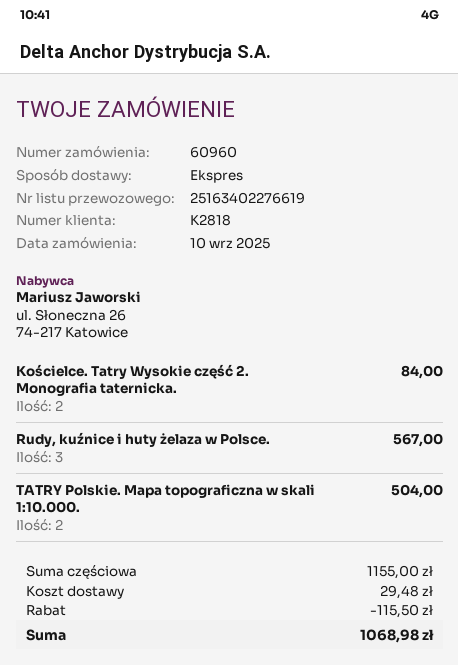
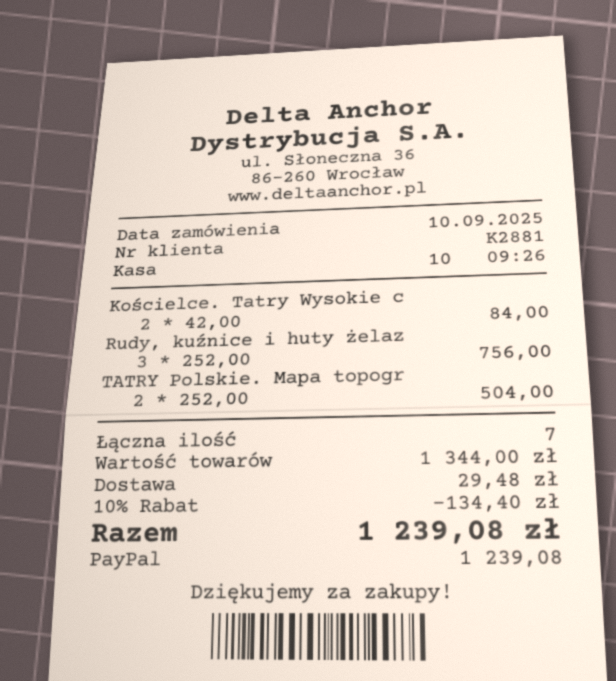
customer number: K2818 -> K2881
Rudy, kuźnice i huty żelaza w Polsce.: 3 for 567.00 -> 3 for 756.00
subtotal: 1155.00 -> 1344.00
discount: 115.50 -> 134.40
total: 1068.98 -> 1239.08

